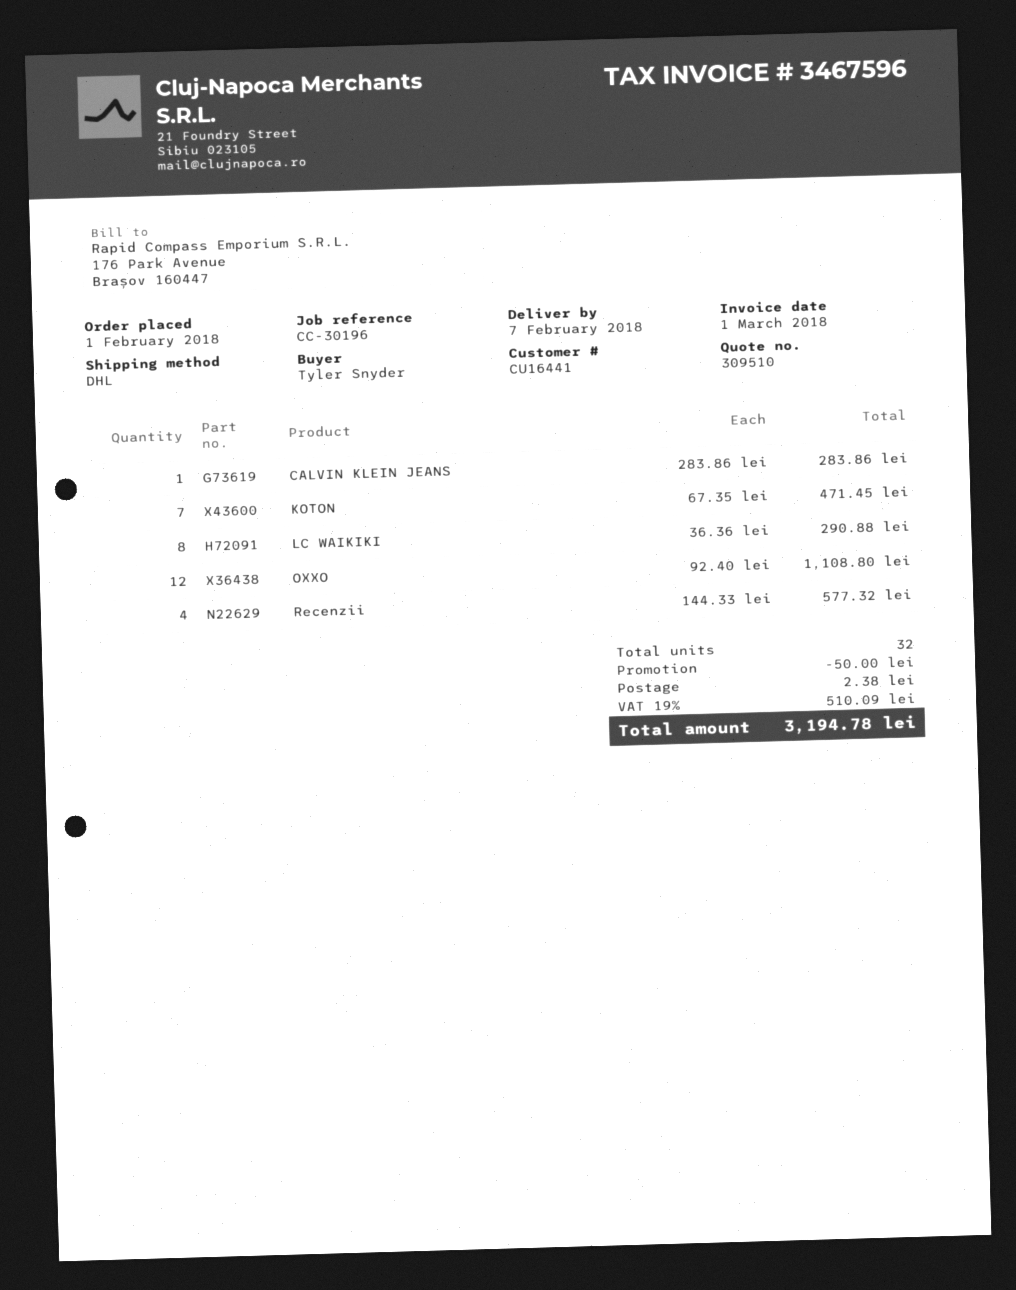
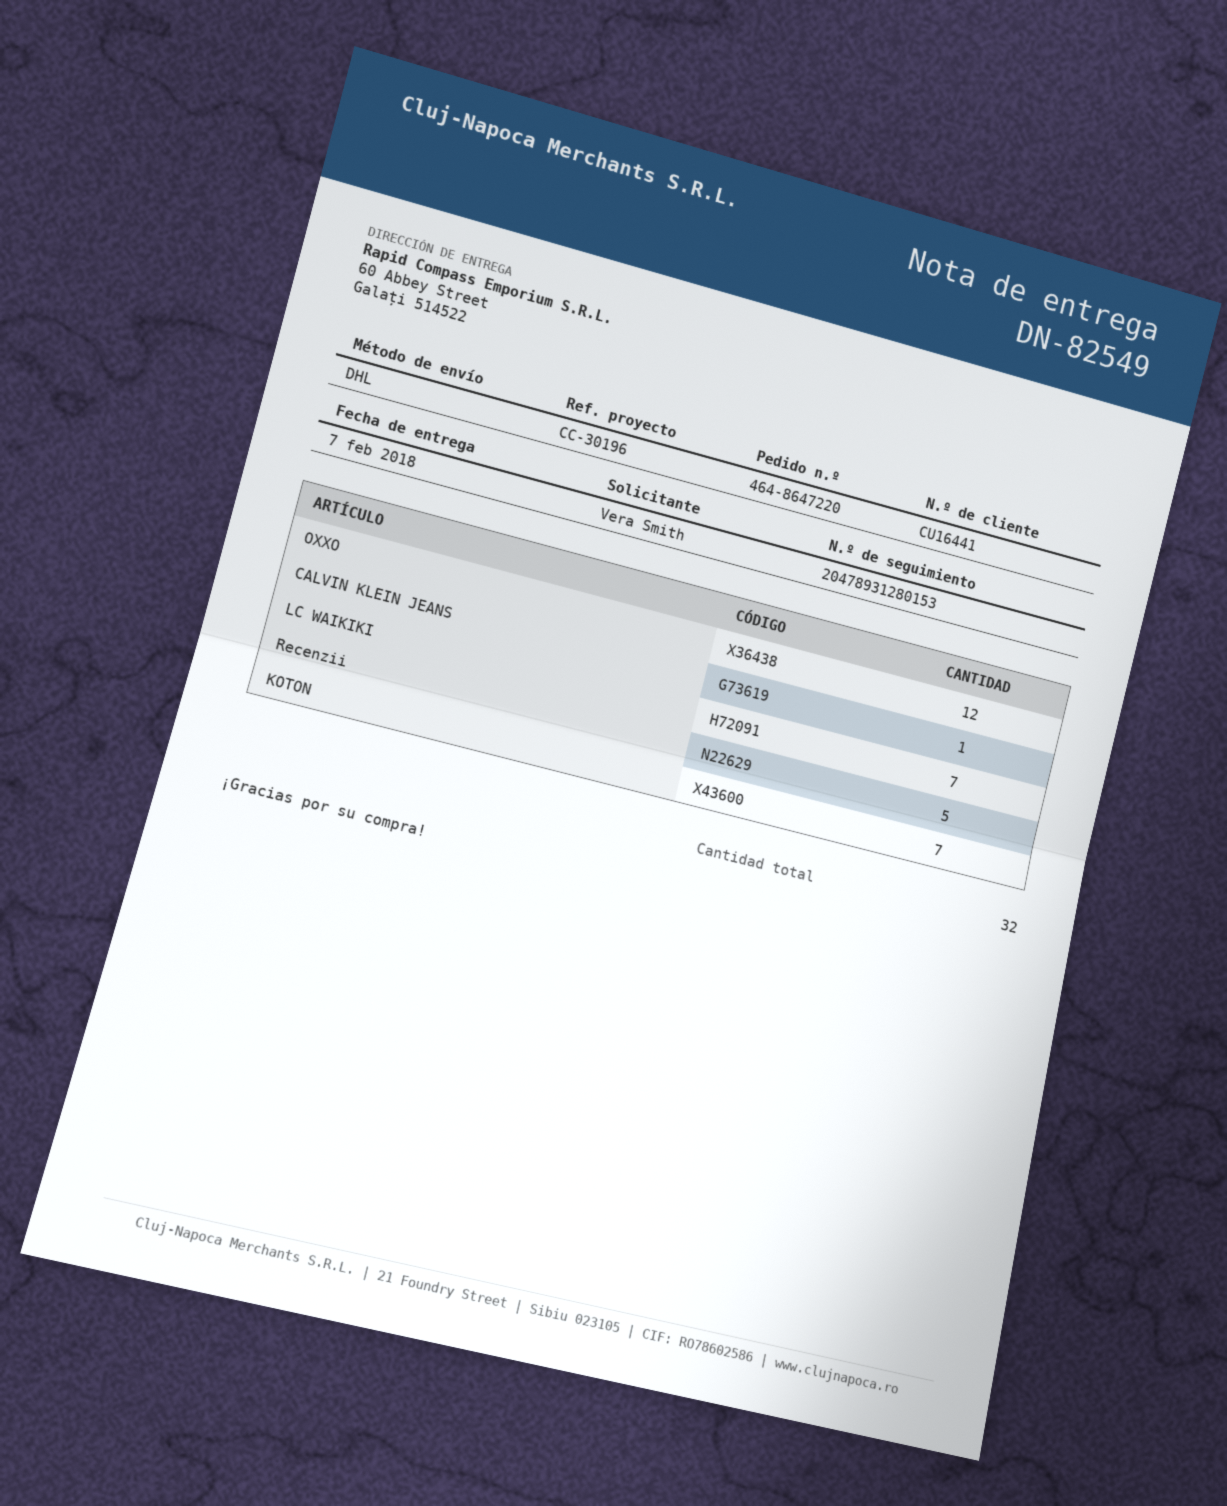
ordered by: Tyler Snyder -> Vera Smith
LC WAIKIKI: 8 -> 7
Recenzii: 4 -> 5

